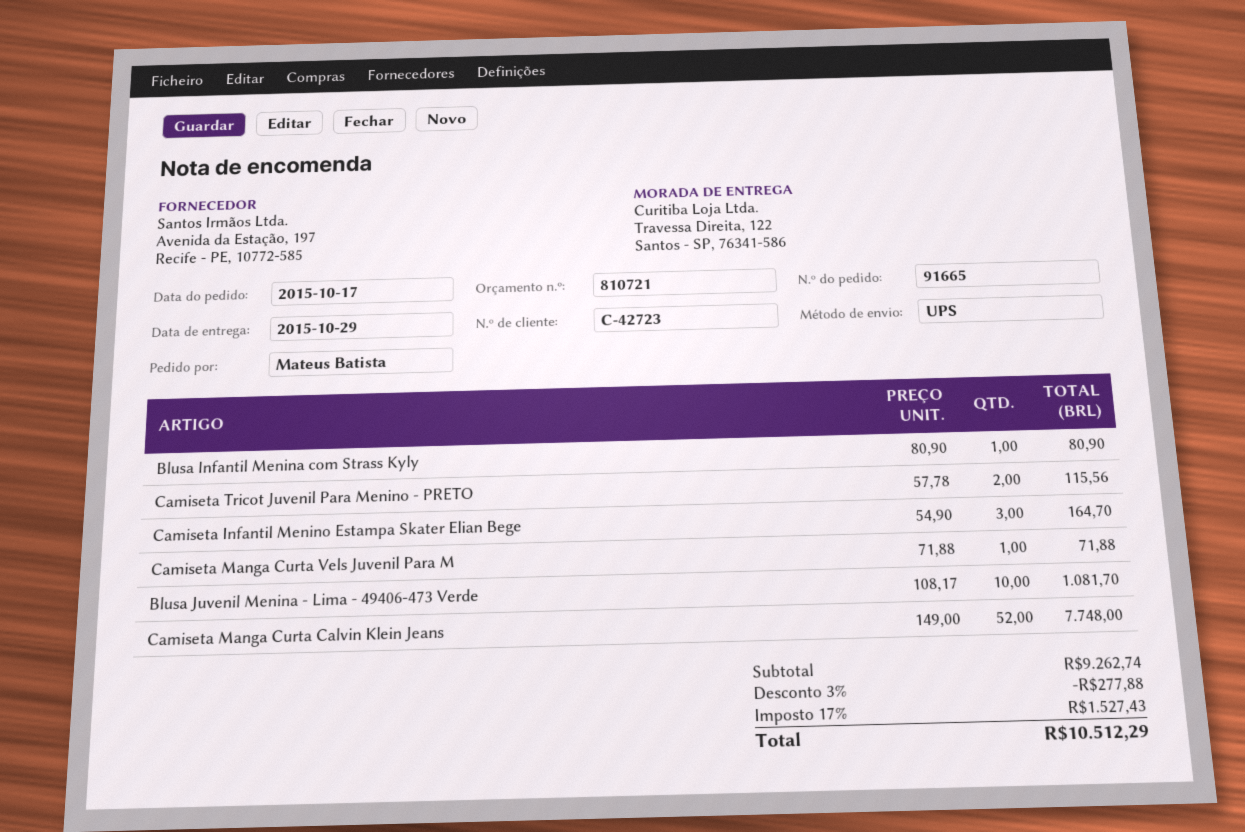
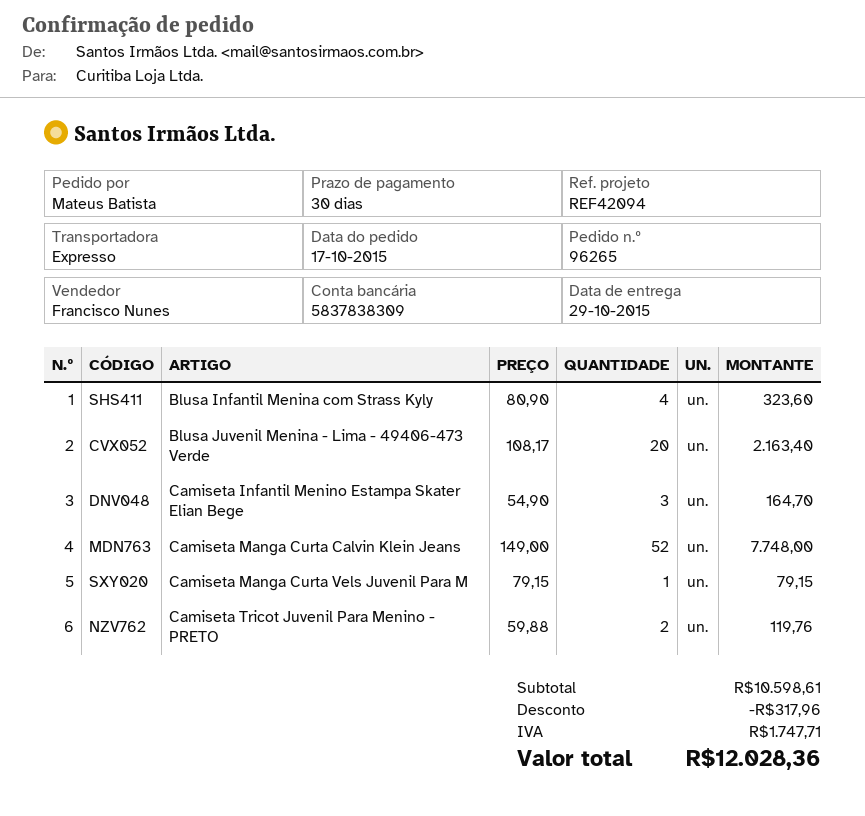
order number: 91665 -> 96265
shipping method: UPS -> express
Blusa Infantil Menina com Strass Kyly: 1 x 80.90 = 80.90 -> 4 x 80.90 = 323.60
Camiseta Tricot Juvenil Para Menino - PRETO: 2 x 57.78 = 115.56 -> 2 x 59.88 = 119.76
Camiseta Manga Curta Vels Juvenil Para M: 1 x 71.88 = 71.88 -> 1 x 79.15 = 79.15
Blusa Juvenil Menina - Lima - 49406-473 Verde: 10 x 108.17 = 1081.70 -> 20 x 108.17 = 2163.40
subtotal: 9262.74 -> 10598.61
discount: 277.88 -> 317.96
tax: 1527.43 -> 1747.71
total: 10512.29 -> 12028.36

